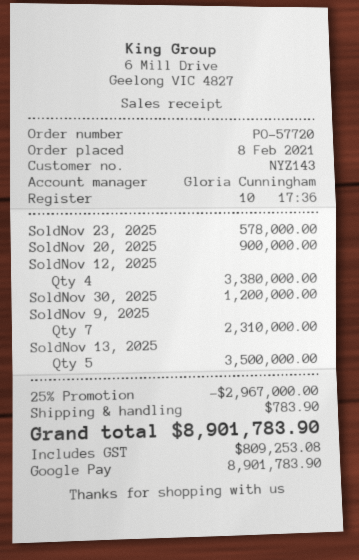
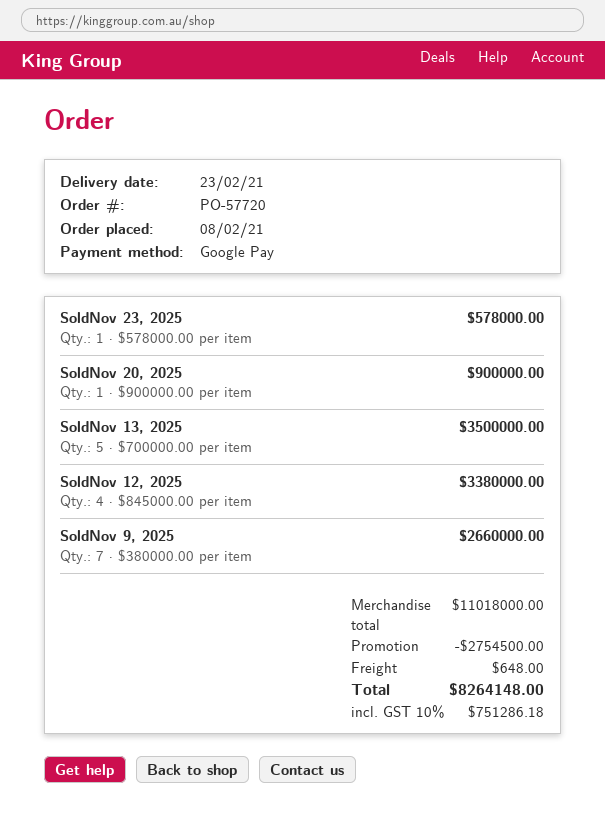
SoldNov 30, 2025: 1 for 1200000.00 -> none
SoldNov 9, 2025: 7 for 2310000.00 -> 7 for 2660000.00
discount: 2967000.00 -> 2754500.00
shipping: 783.90 -> 648.00
tax: 809253.08 -> 751286.18
total: 8901783.90 -> 8264148.00

